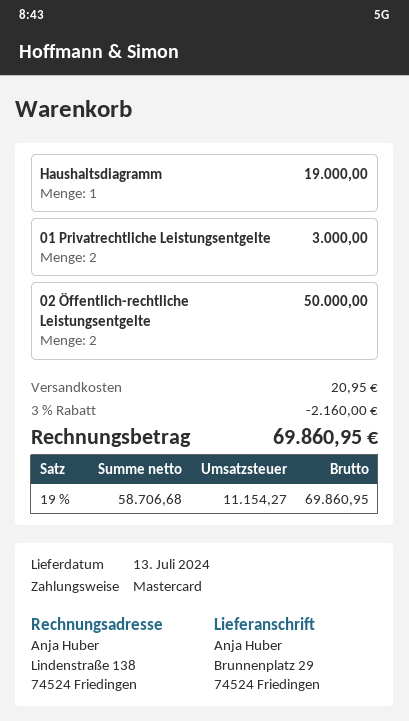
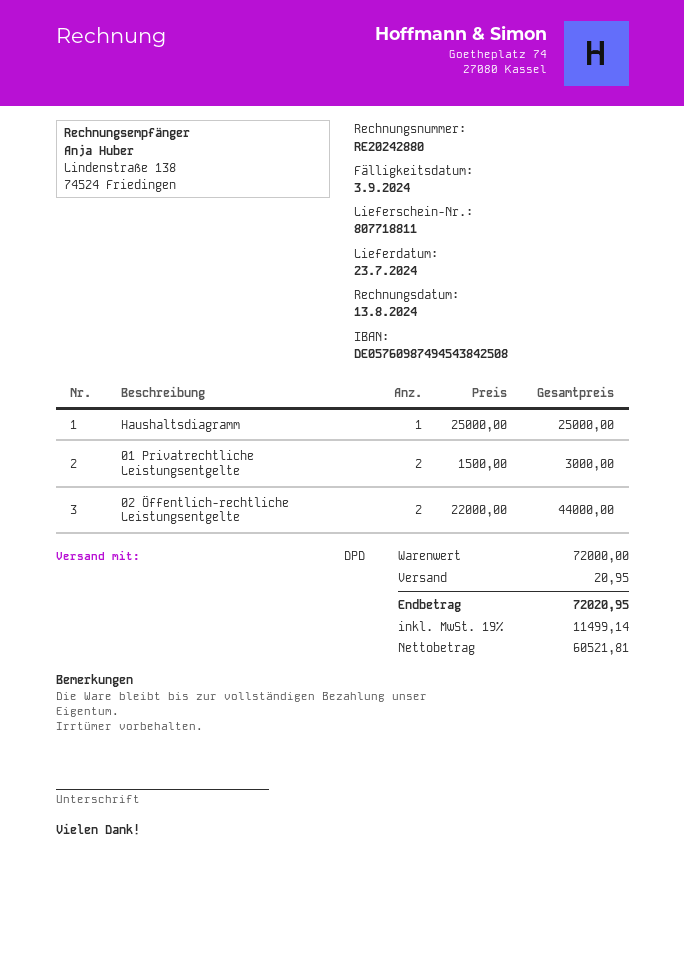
delivery date: 2024-07-13 -> 2024-07-23
Haushaltsdiagramm: 1 for 19000.00 -> 1 for 25000.00
02 Öffentlich-rechtliche Leistungsentgelte: 2 for 50000.00 -> 2 for 44000.00
discount: 3% = 2160.00 -> none
net: 58706.68 -> 60521.81
tax: 19% = 11154.27 -> 19% = 11499.14
total: 69860.95 -> 72020.95

